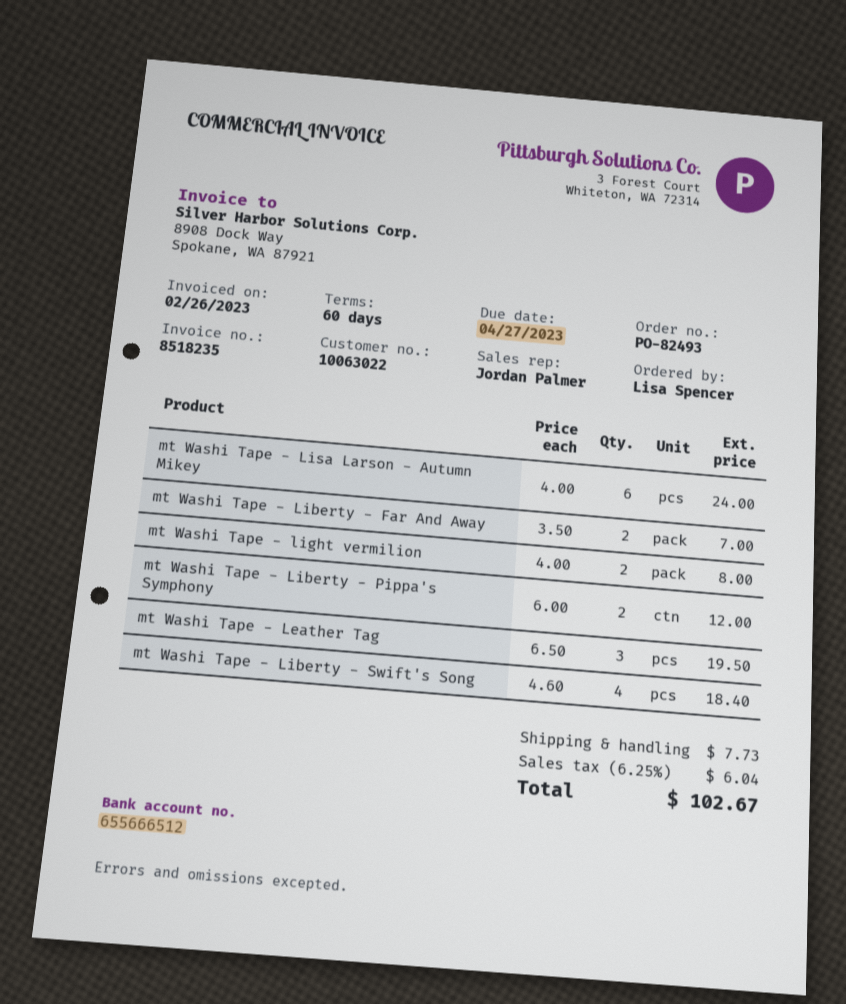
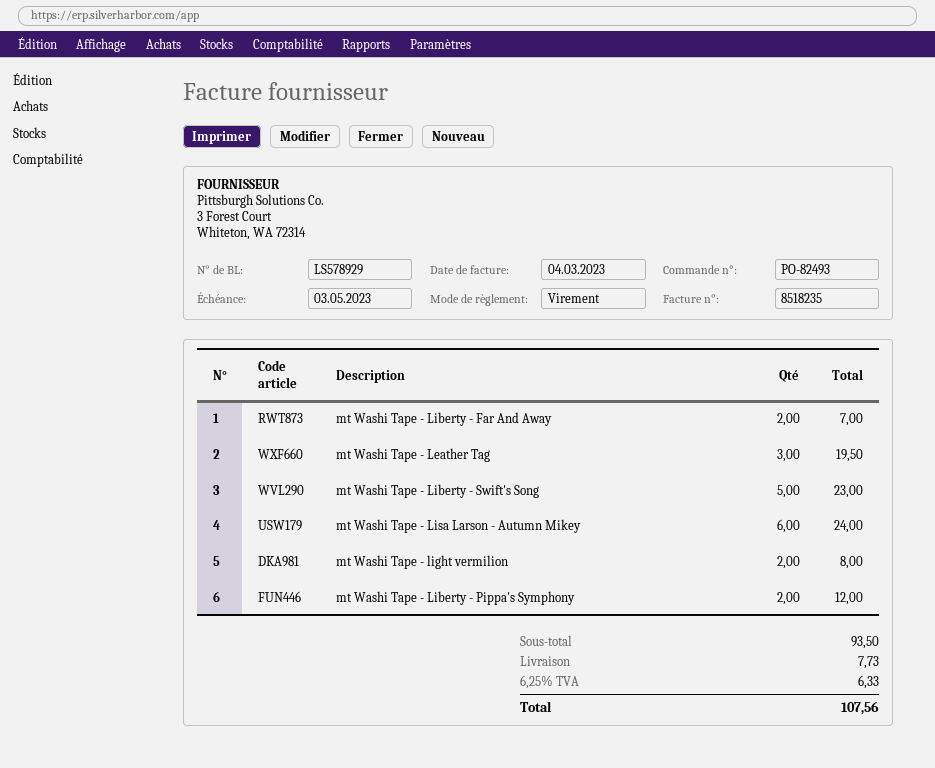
invoice date: 2023-02-26 -> 2023-03-04
due date: 2023-04-27 -> 2023-05-03
mt Washi Tape - Liberty - Swift's Song: 4 for 18.40 -> 5 for 23.00
tax: 6.25% = 6.04 -> 6.25% = 6.33
total: 102.67 -> 107.56

